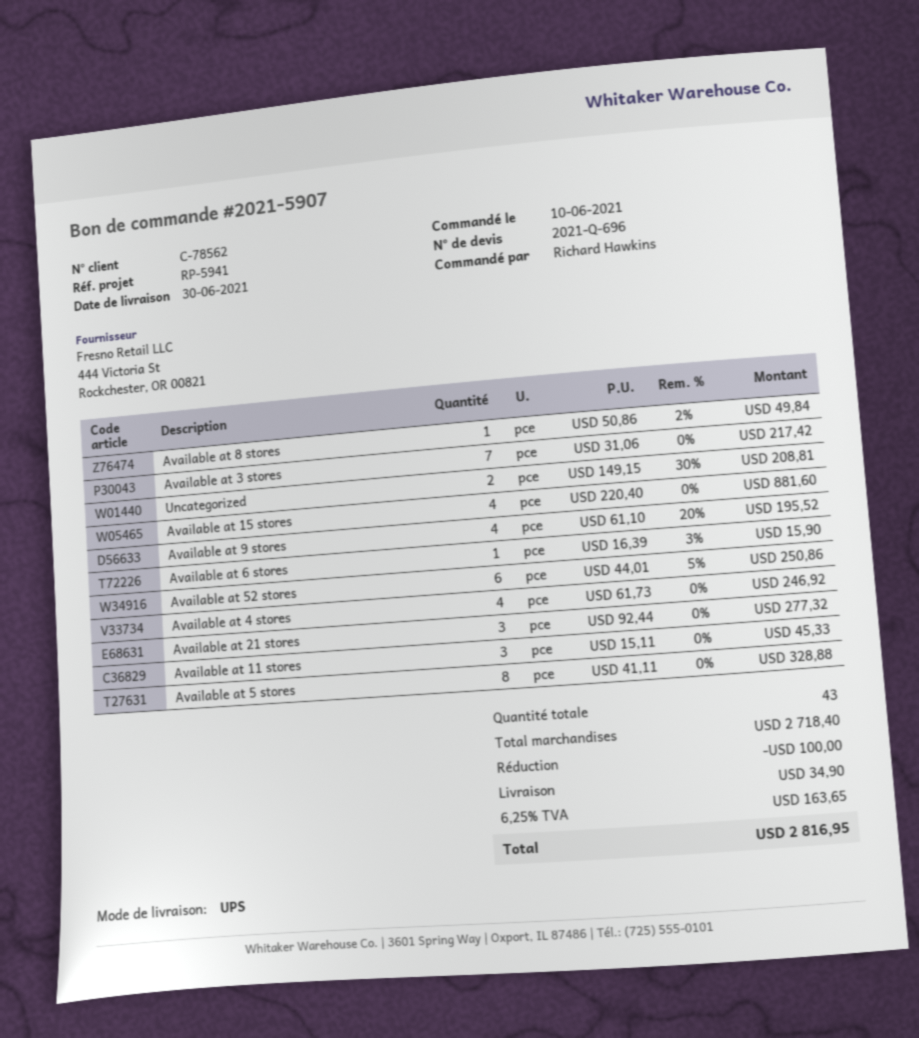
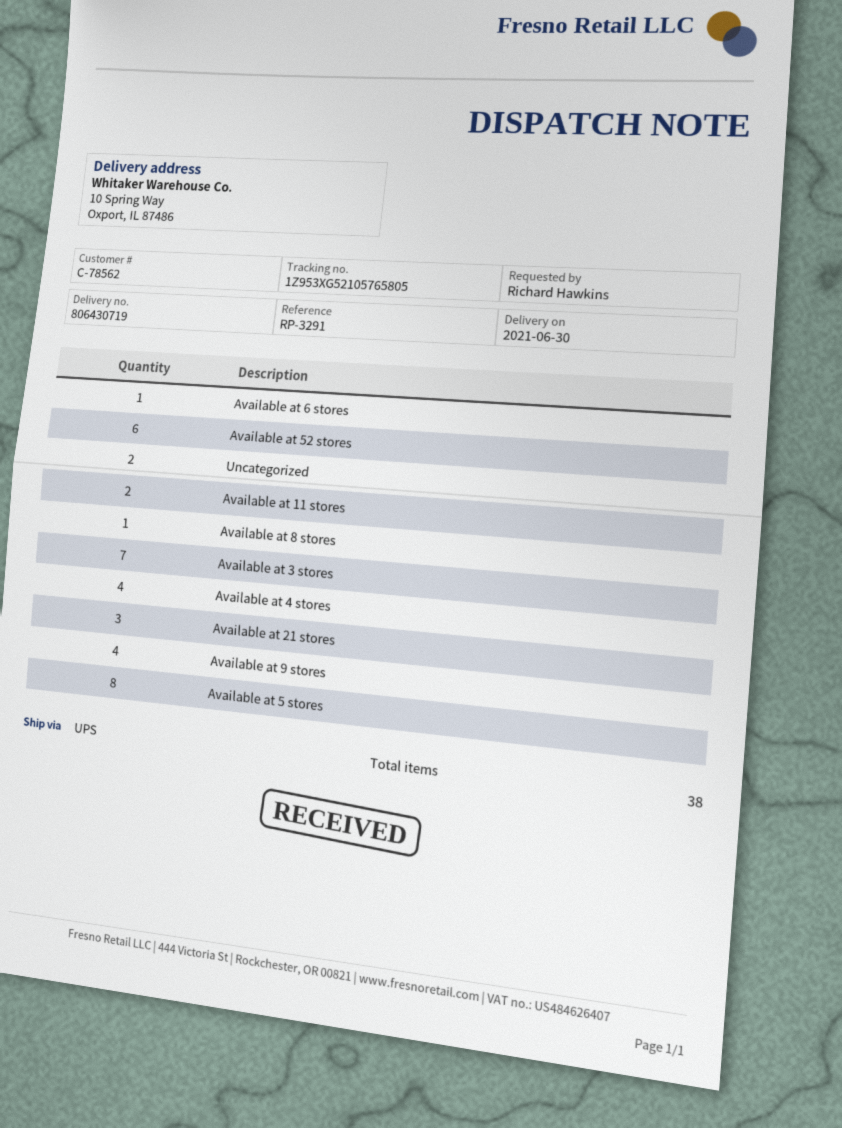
reference: RP-5941 -> RP-3291
Available at 15 stores: 4 -> none
Available at 11 stores: 3 -> 2
total quantity: 43 -> 38

